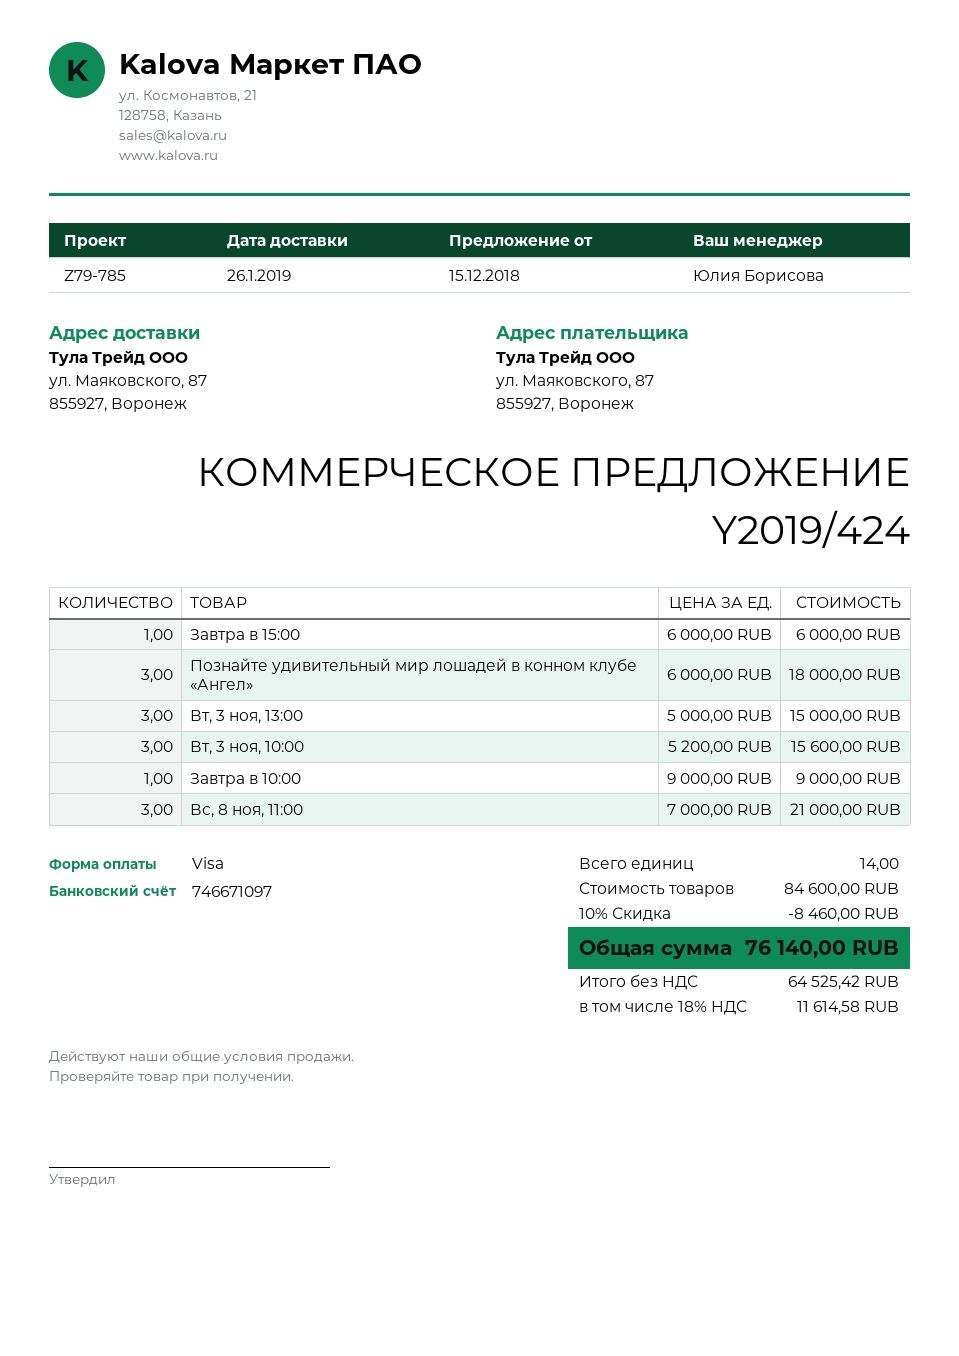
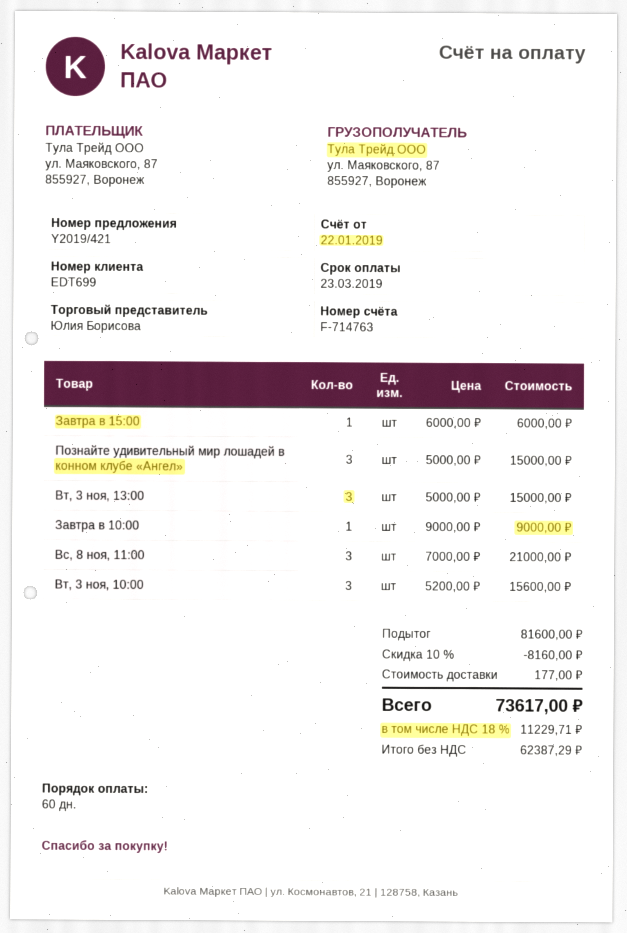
quote number: Y2019/424 -> Y2019/421
Познайте удивительный мир лошадей в конном клубе «Ангел»: 3 x 6000.00 = 18000.00 -> 3 x 5000.00 = 15000.00
subtotal: 84600.00 -> 81600.00
discount: 10% = 8460.00 -> 10% = 8160.00
shipping: none -> 177.00
net: 64525.42 -> 62387.29
tax: 18% = 11614.58 -> 18% = 11229.71
total: 76140.00 -> 73617.00

